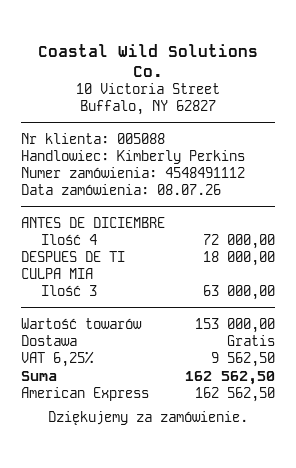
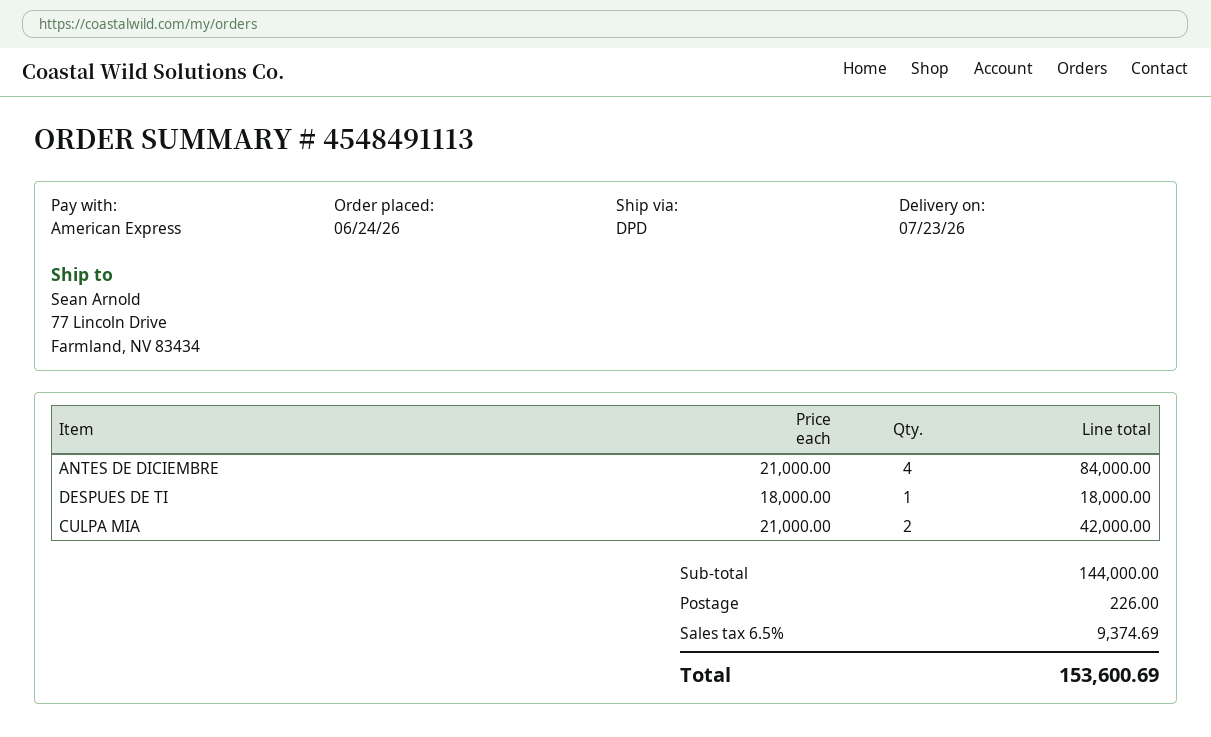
order number: 4548491112 -> 4548491113
order date: 2026-07-08 -> 2026-06-24
ANTES DE DICIEMBRE: 4 for 72000.00 -> 4 for 84000.00
CULPA MIA: 3 for 63000.00 -> 2 for 42000.00
subtotal: 153000.00 -> 144000.00
shipping: 0.00 -> 226.00
tax: 6.25% = 9562.50 -> 6.5% = 9374.69
total: 162562.50 -> 153600.69

